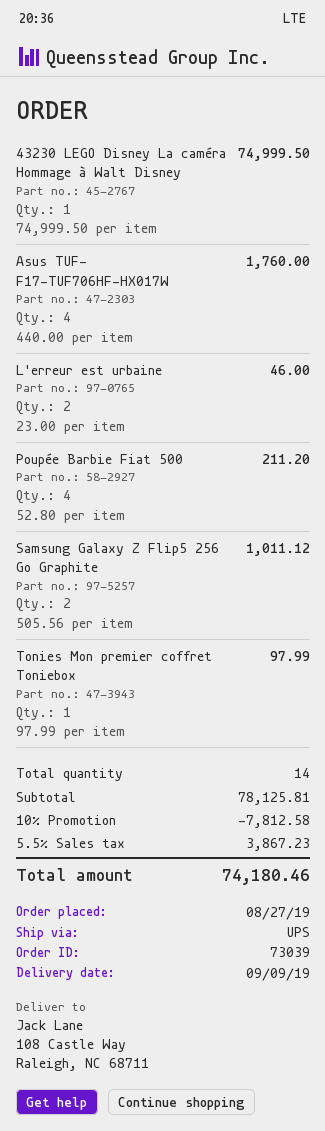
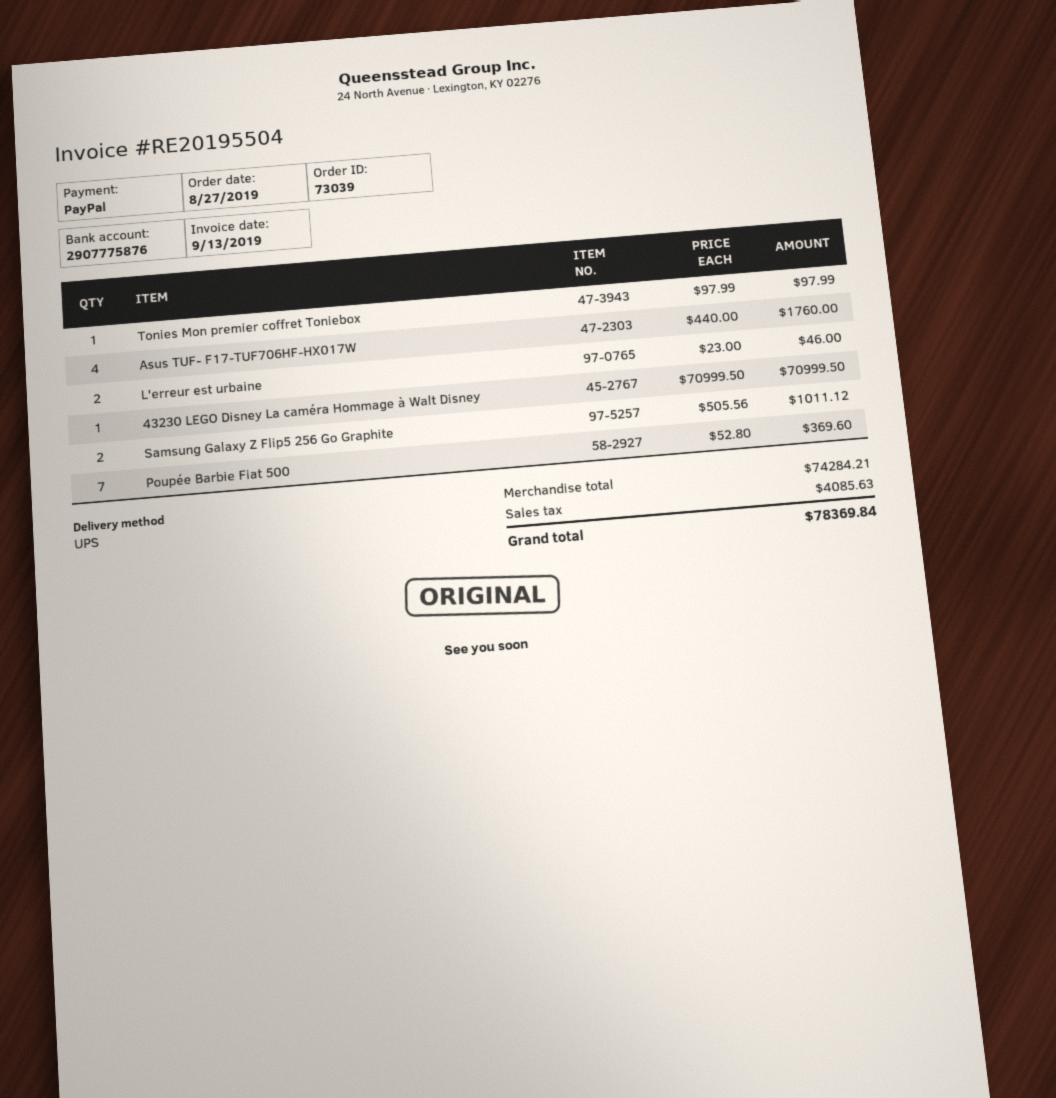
43230 LEGO Disney La caméra Hommage à Walt Disney: 1 x 74999.50 = 74999.50 -> 1 x 70999.50 = 70999.50
Poupée Barbie Fiat 500: 4 x 52.80 = 211.20 -> 7 x 52.80 = 369.60
subtotal: 78125.81 -> 74284.21
discount: 10% = 7812.58 -> none
tax: 3867.23 -> 4085.63
total: 74180.46 -> 78369.84

